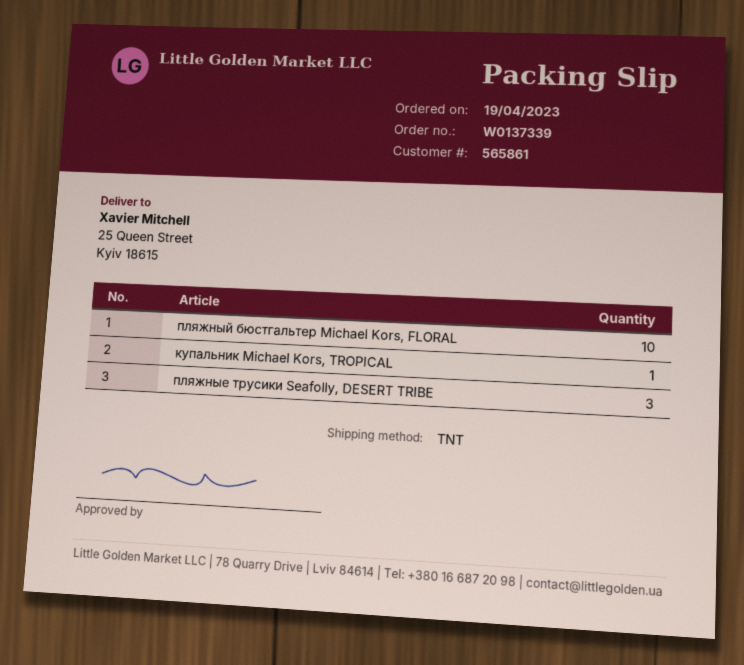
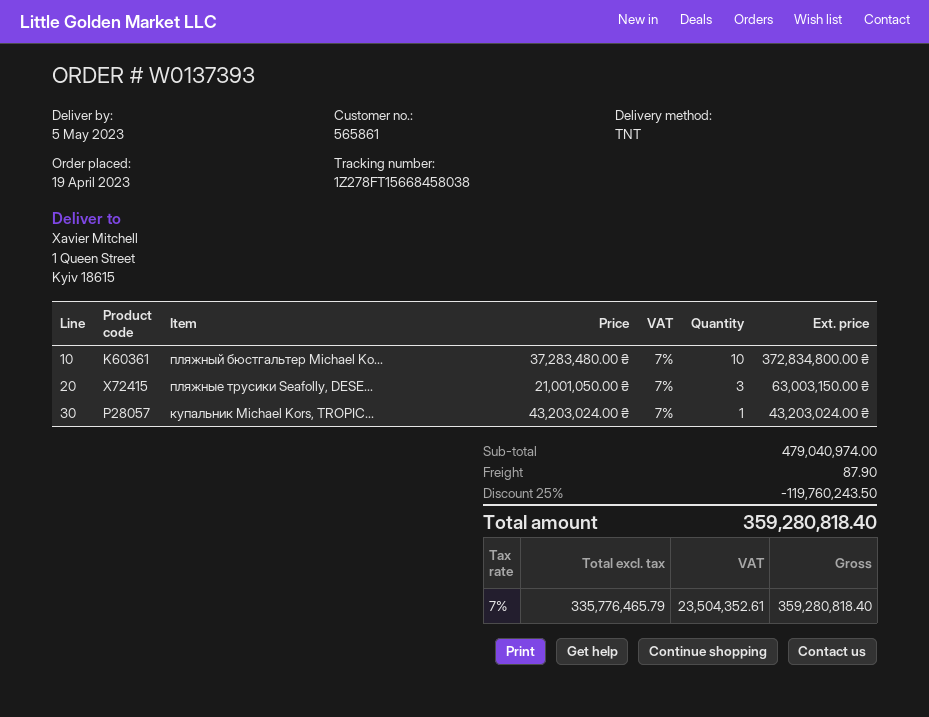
order number: W0137339 -> W0137393
ship to: 25 Queen Street, Kyiv 18615 -> 1 Queen Street, Kyiv 18615

